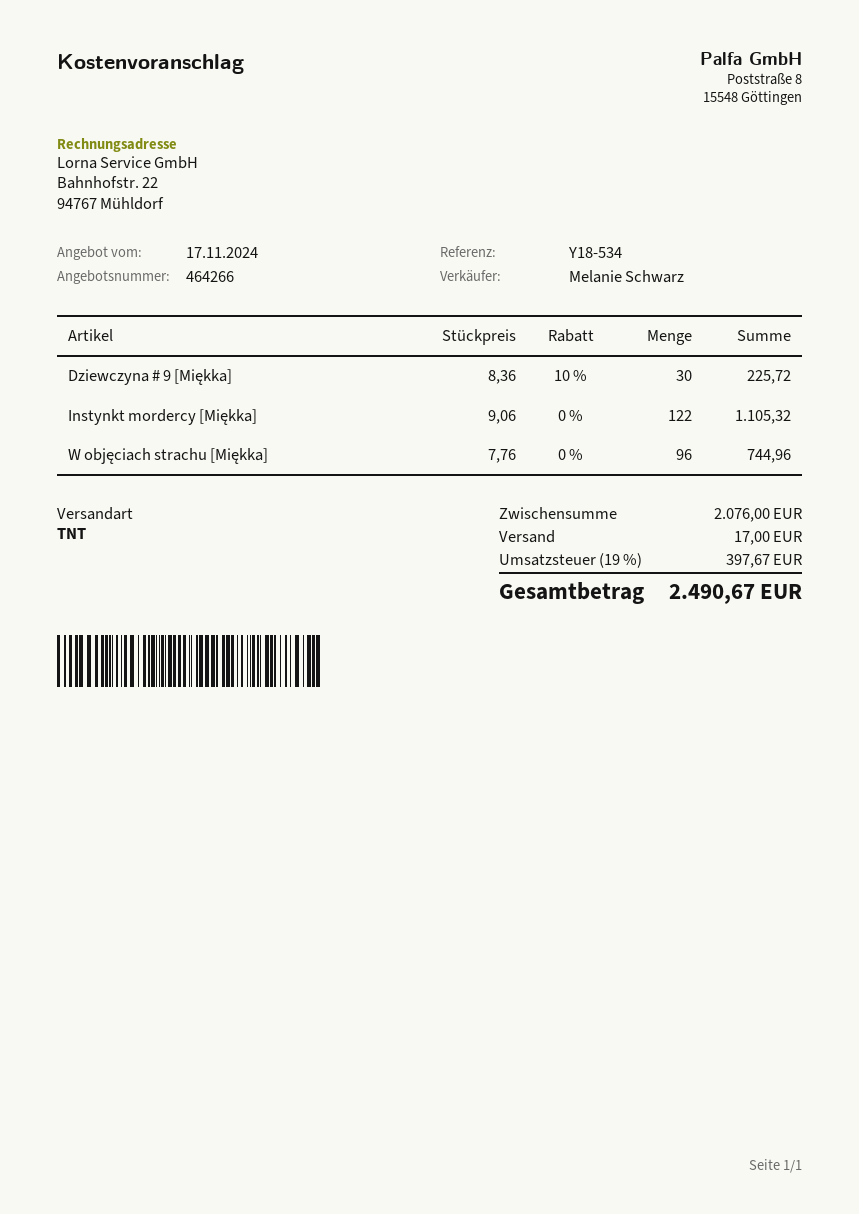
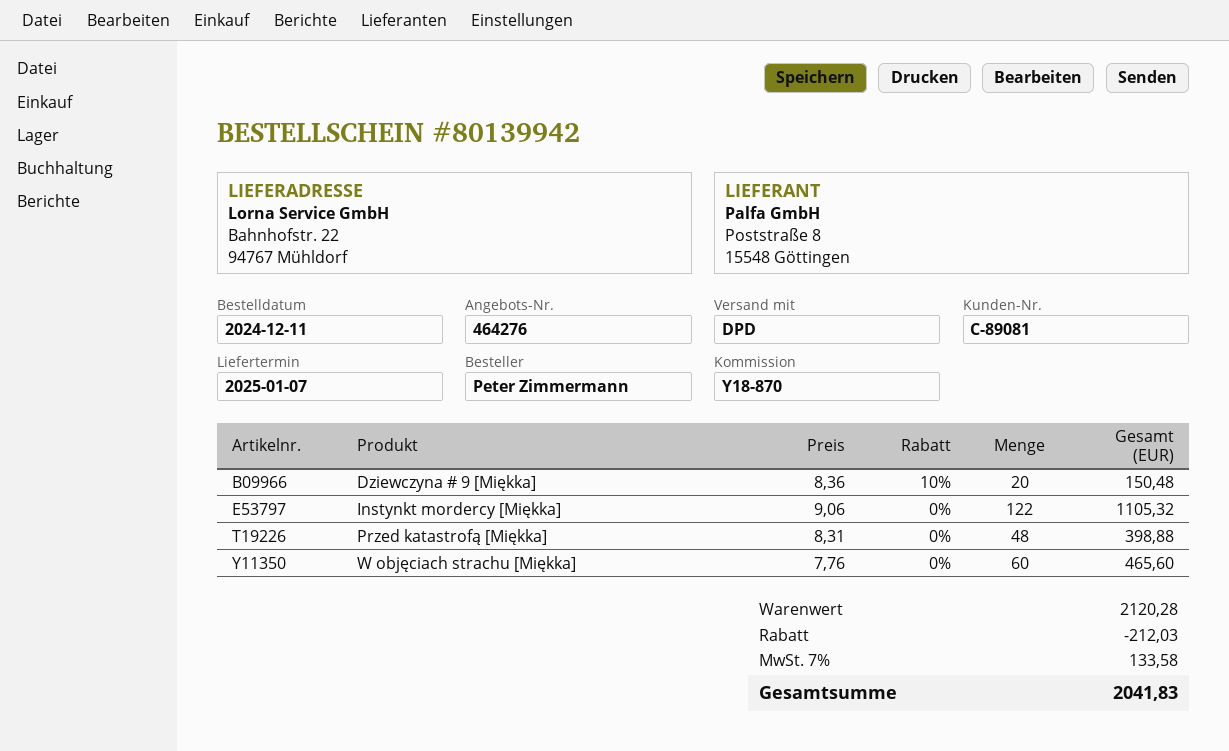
quote number: 464266 -> 464276
reference: Y18-534 -> Y18-870
shipping method: TNT -> DPD
Dziewczyna # 9 [Miękka]: 30 x 8.36 - 10% = 225.72 -> 20 x 8.36 - 10% = 150.48
W objęciach strachu [Miękka]: 96 x 7.76 = 744.96 -> 60 x 7.76 = 465.60
Przed katastrofą [Miękka]: none -> 48 x 8.31 = 398.88
subtotal: 2076.00 -> 2120.28
discount: none -> 212.03
shipping: 17.00 -> none
tax: 19% = 397.67 -> 7% = 133.58
total: 2490.67 -> 2041.83

